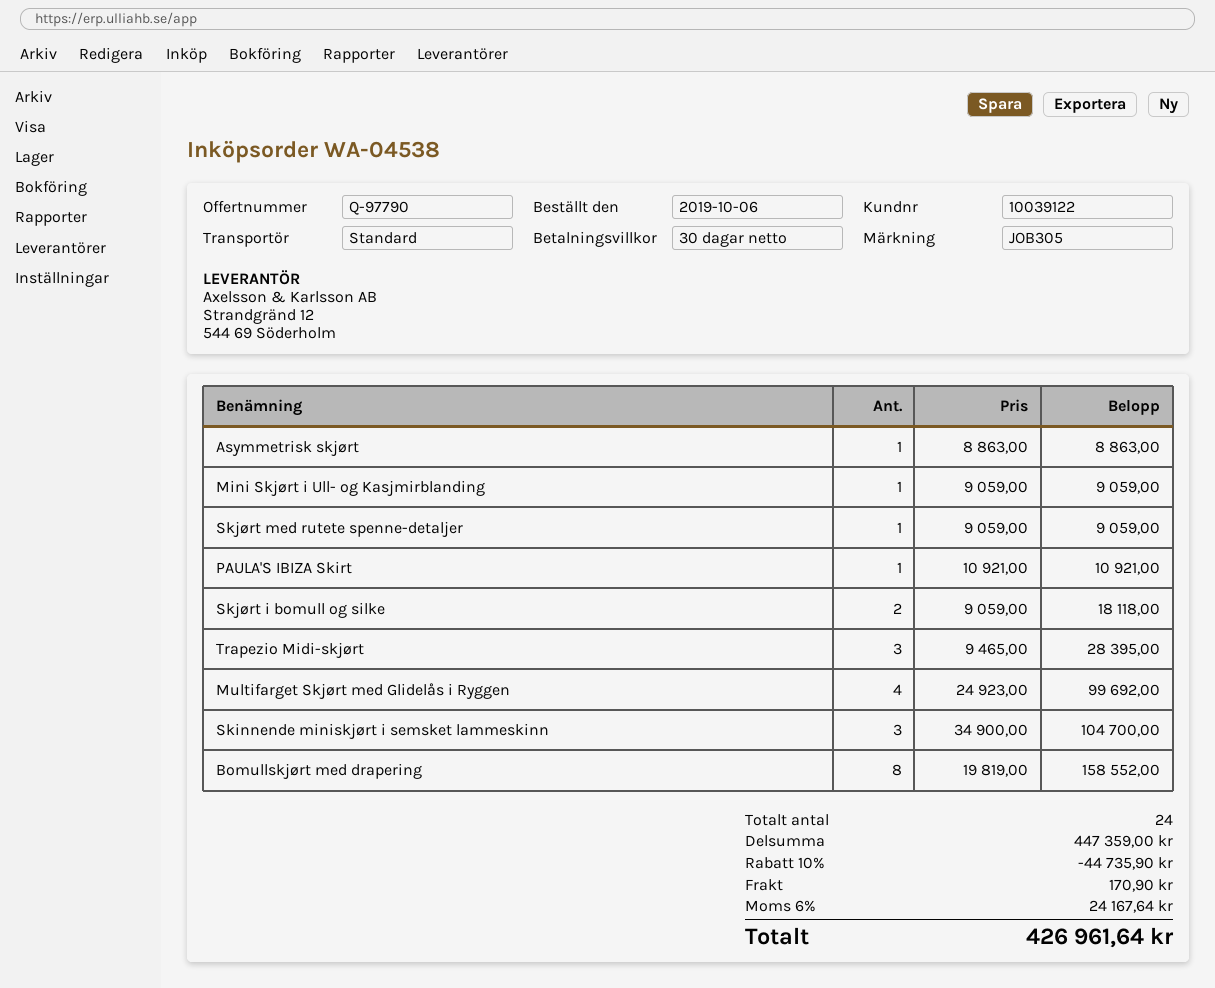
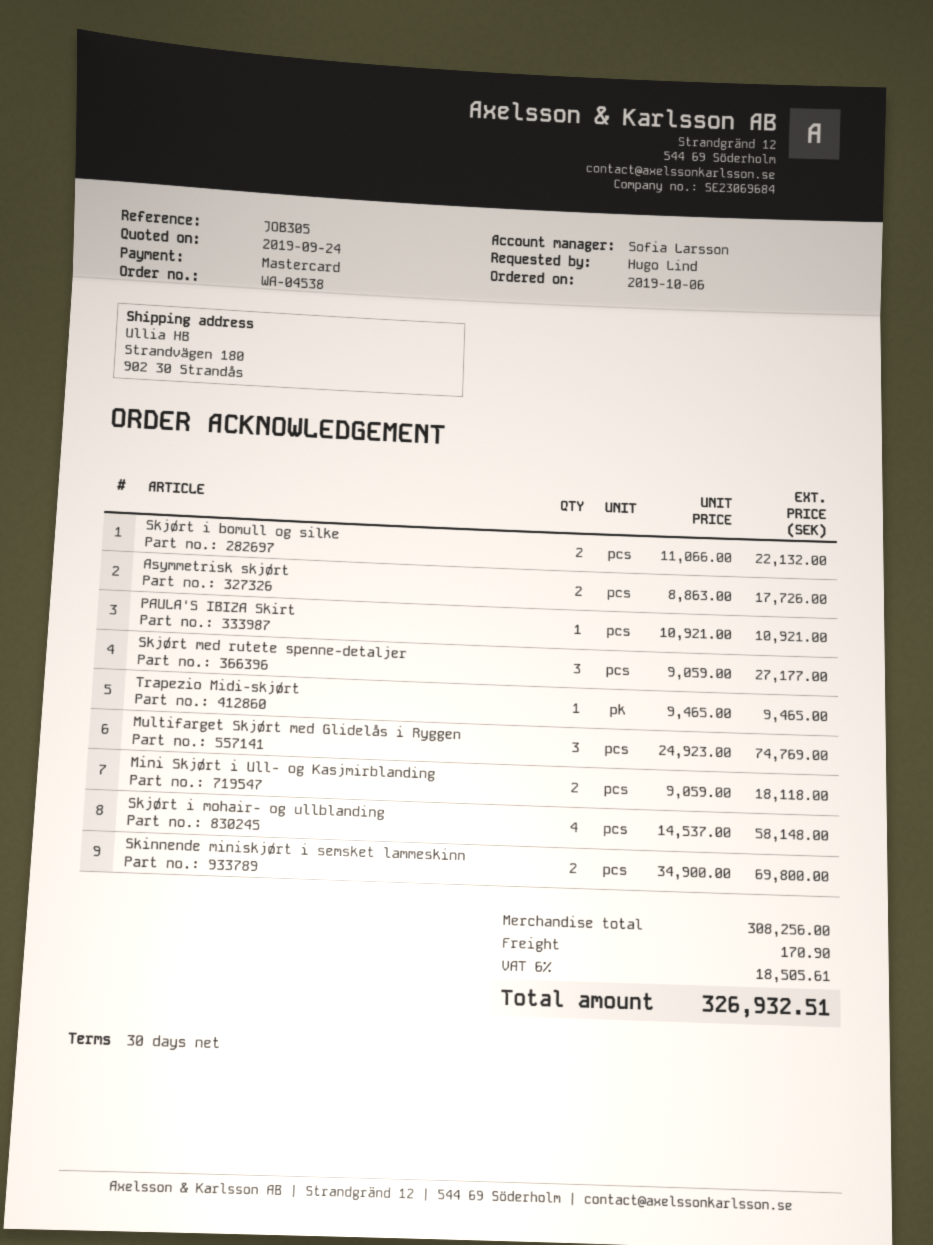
Asymmetrisk skjørt: 1 x 8863.00 = 8863.00 -> 2 x 8863.00 = 17726.00
Mini Skjørt i Ull- og Kasjmirblanding: 1 x 9059.00 = 9059.00 -> 2 x 9059.00 = 18118.00
Skjørt med rutete spenne-detaljer: 1 x 9059.00 = 9059.00 -> 3 x 9059.00 = 27177.00
Skjørt i bomull og silke: 2 x 9059.00 = 18118.00 -> 2 x 11066.00 = 22132.00
Trapezio Midi-skjørt: 3 x 9465.00 = 28395.00 -> 1 x 9465.00 = 9465.00
Multifarget Skjørt med Glidelås i Ryggen: 4 x 24923.00 = 99692.00 -> 3 x 24923.00 = 74769.00
Skinnende miniskjørt i semsket lammeskinn: 3 x 34900.00 = 104700.00 -> 2 x 34900.00 = 69800.00
Bomullskjørt med drapering: 8 x 19819.00 = 158552.00 -> none
Skjørt i mohair- og ullblanding: none -> 4 x 14537.00 = 58148.00
subtotal: 447359.00 -> 308256.00
discount: 10% = 44735.90 -> none
tax: 6% = 24167.64 -> 6% = 18505.61
total: 426961.64 -> 326932.51

